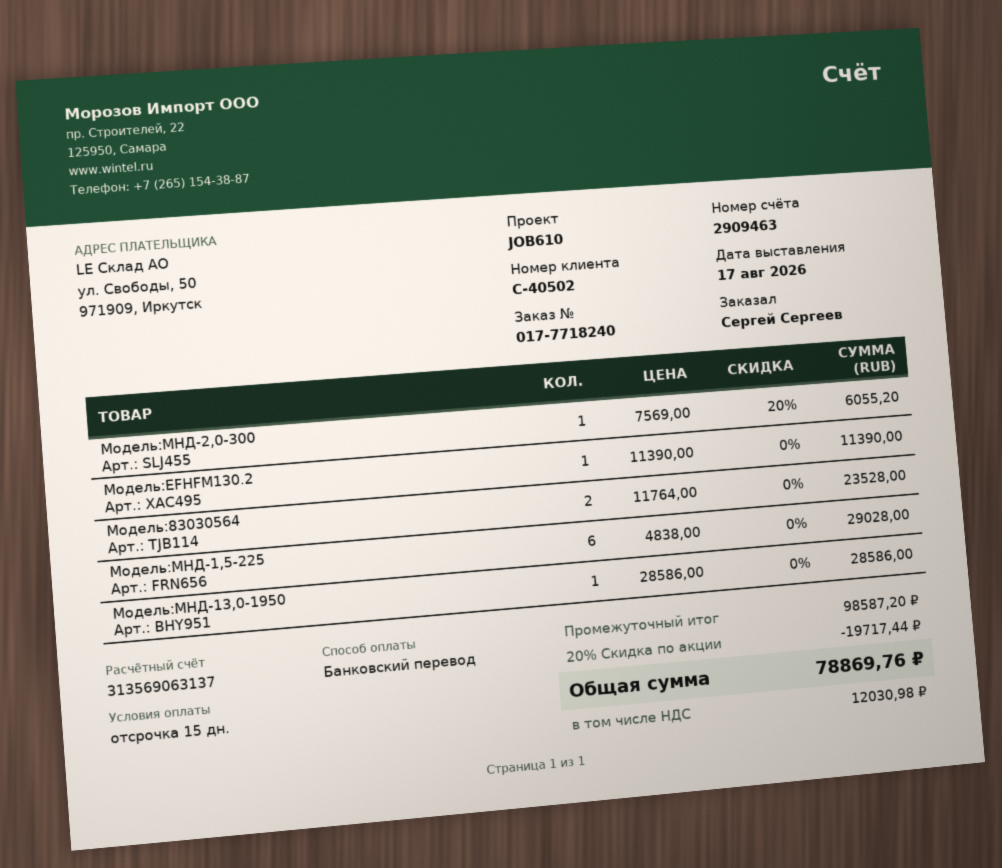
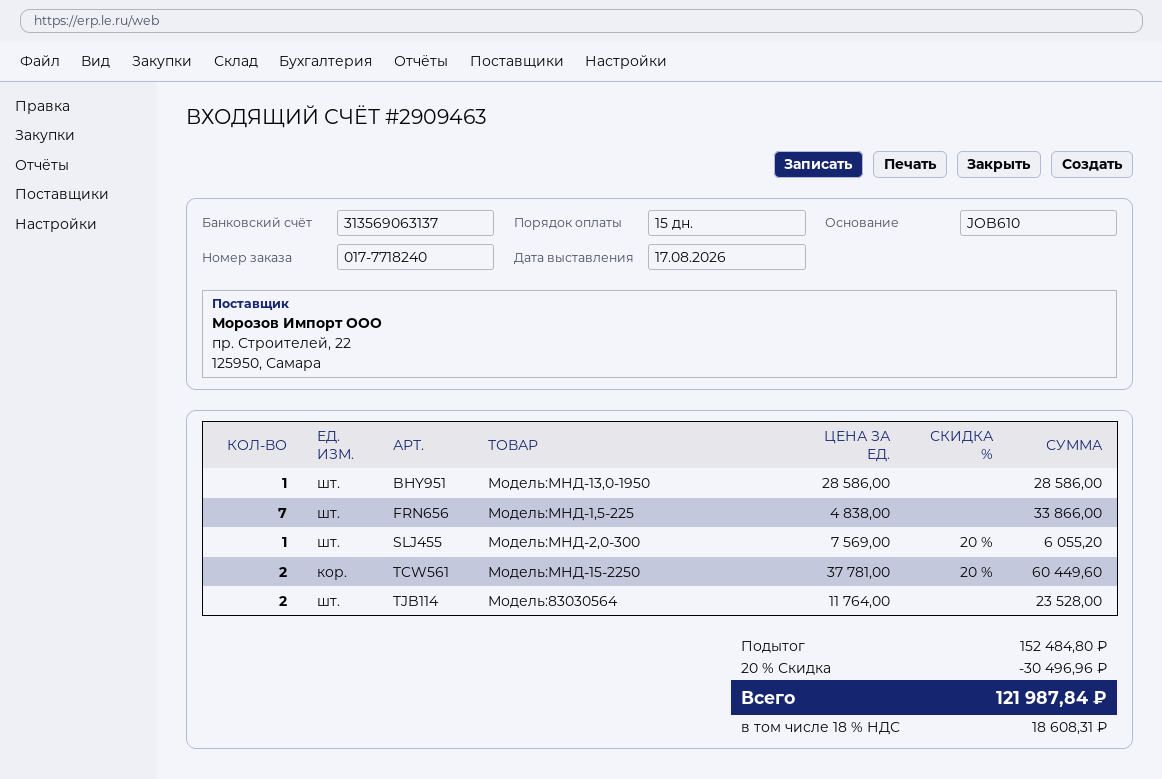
Модель:EFHFM130.2: 1 x 11390.00 = 11390.00 -> none
Модель:МНД-1,5-225: 6 x 4838.00 = 29028.00 -> 7 x 4838.00 = 33866.00
Модель:МНД-15-2250: none -> 2 x 37781.00 - 20% = 60449.60
subtotal: 98587.20 -> 152484.80
discount: 20% = 19717.44 -> 20% = 30496.96
tax: 12030.98 -> 18608.31
total: 78869.76 -> 121987.84

